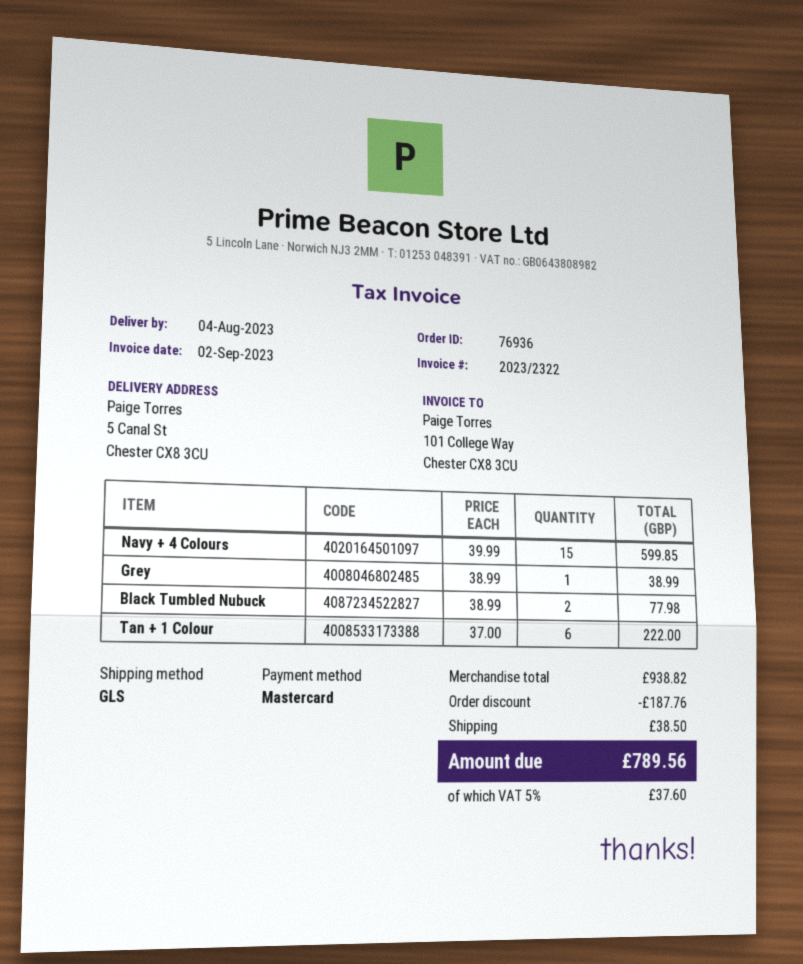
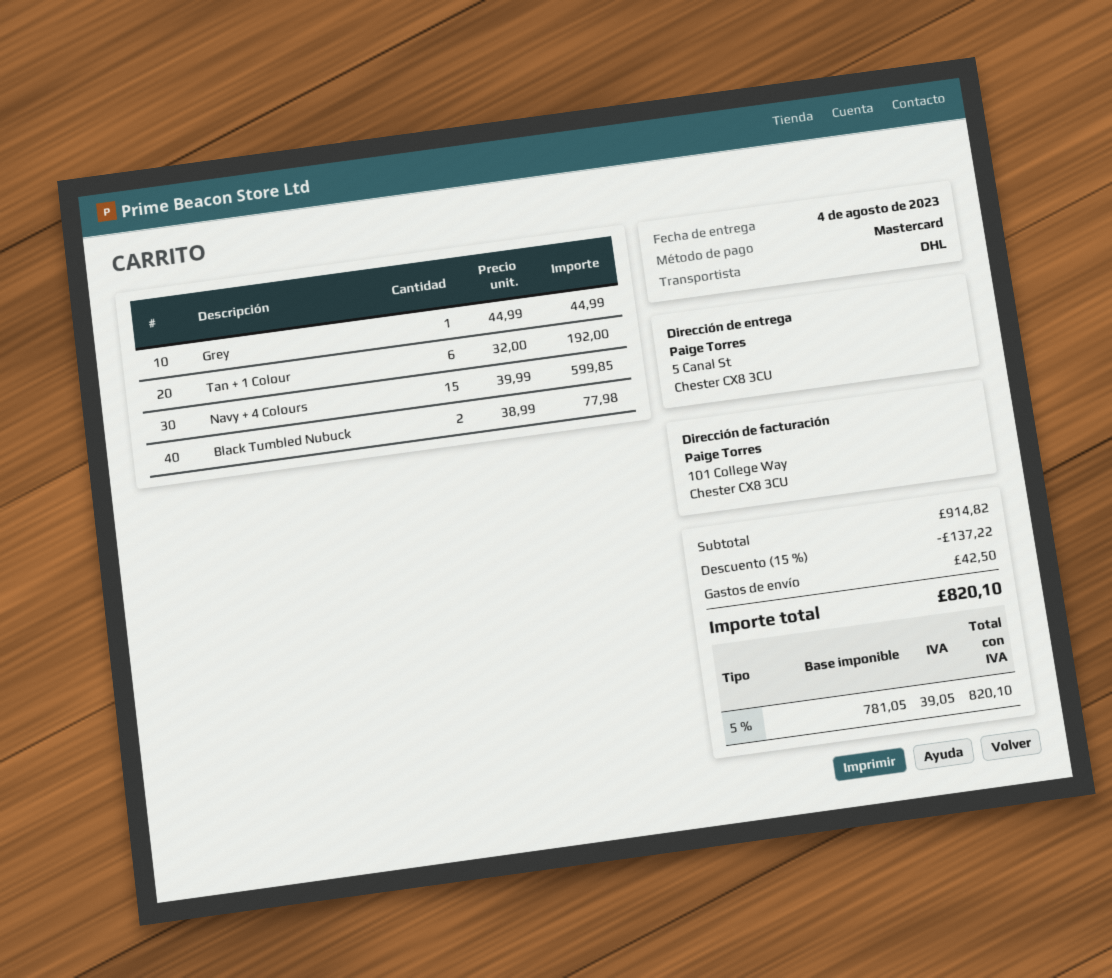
shipping method: GLS -> DHL
Grey: 1 x 38.99 = 38.99 -> 1 x 44.99 = 44.99
Tan + 1 Colour: 6 x 37.00 = 222.00 -> 6 x 32.00 = 192.00
subtotal: 938.82 -> 914.82
discount: 187.76 -> 137.22
shipping: 38.50 -> 42.50
tax: 5% = 37.60 -> 5% = 39.05
total: 789.56 -> 820.10

